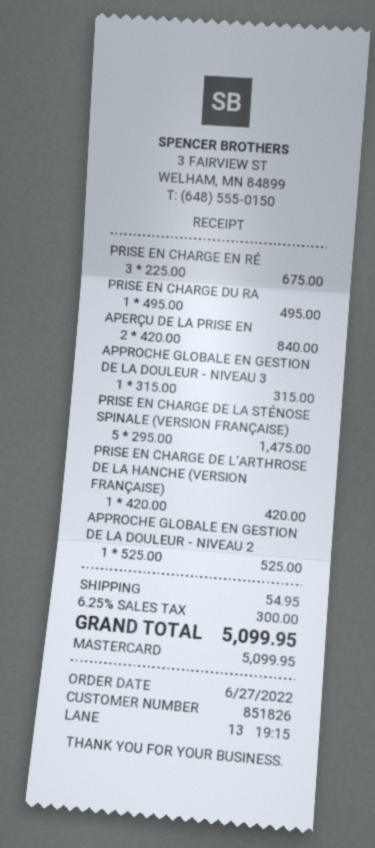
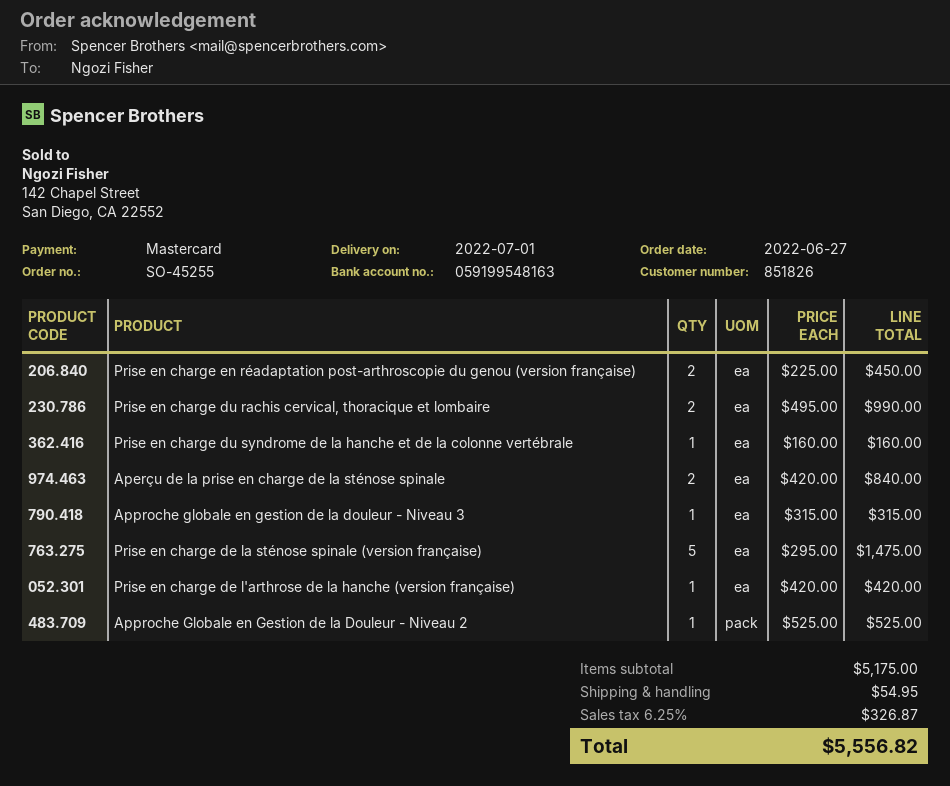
PRISE EN CHARGE EN RÉ: 3 x 225.00 = 675.00 -> 2 x 225.00 = 450.00
PRISE EN CHARGE DU RA: 1 x 495.00 = 495.00 -> 2 x 495.00 = 990.00
Prise en charge du syndrome de la hanche et de la colonne vertébrale: none -> 1 x 160.00 = 160.00
tax: 6.25% = 300.00 -> 6.25% = 326.87
total: 5099.95 -> 5556.82

